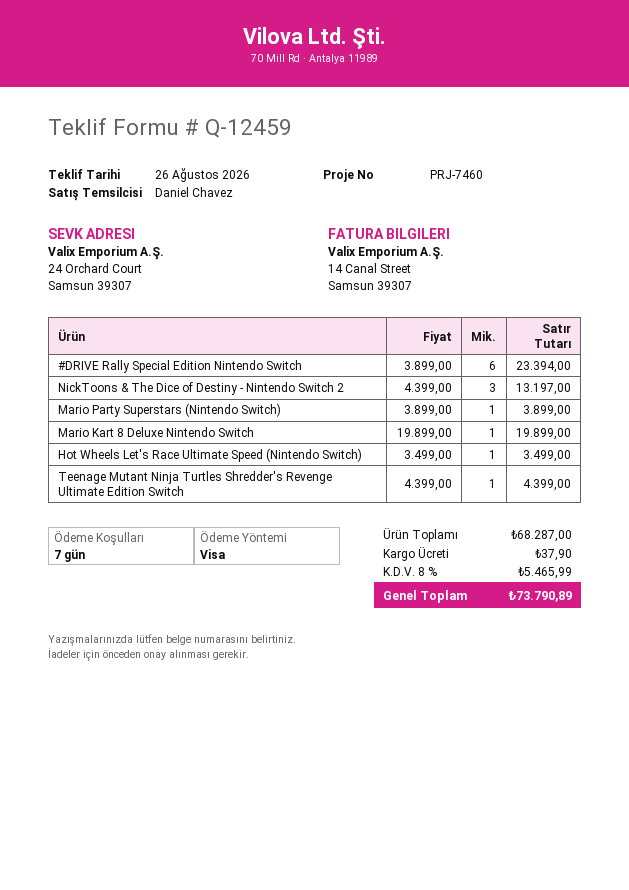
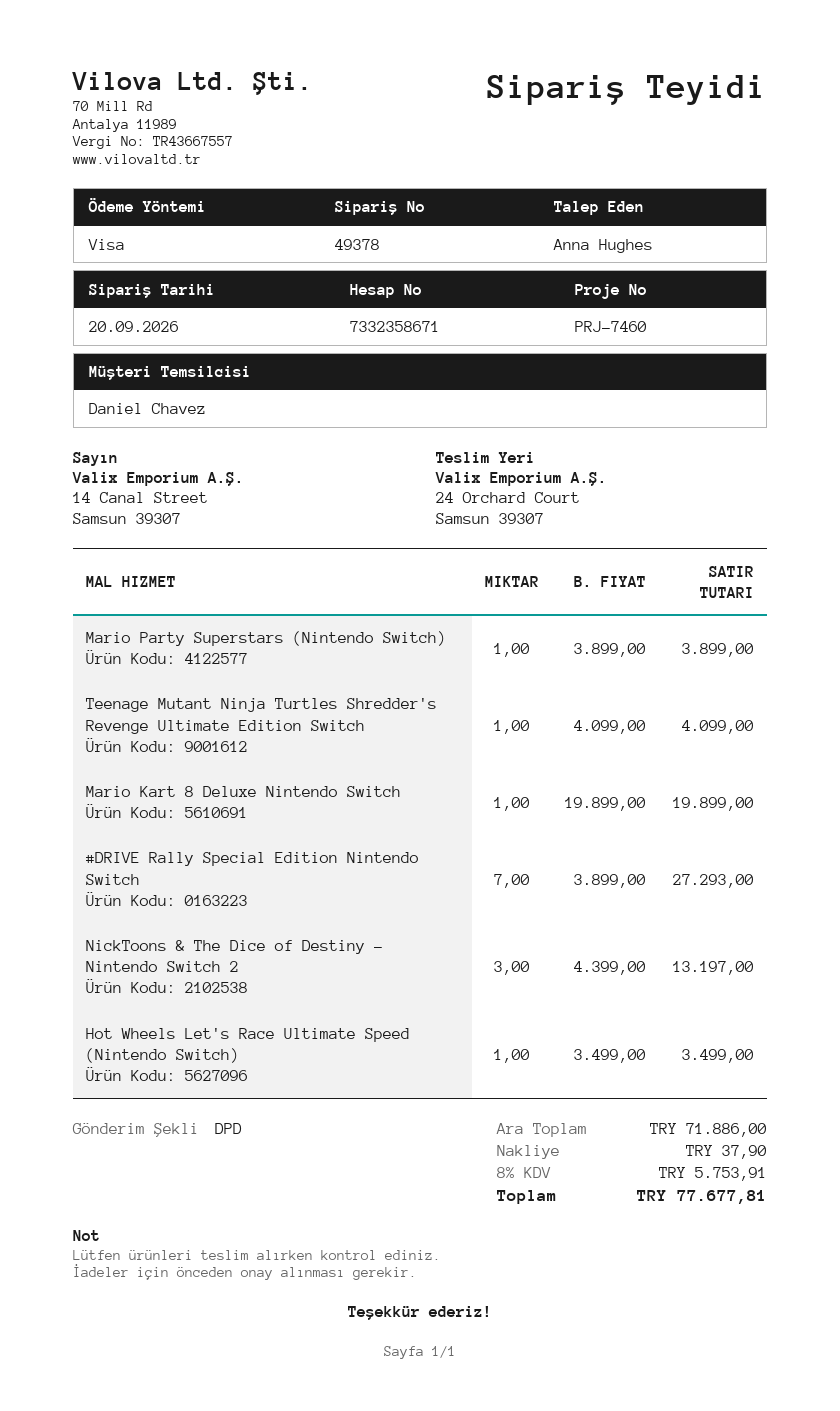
#DRIVE Rally Special Edition Nintendo Switch: 6 x 3899.00 = 23394.00 -> 7 x 3899.00 = 27293.00
Teenage Mutant Ninja Turtles Shredder's Revenge Ultimate Edition Switch: 1 x 4399.00 = 4399.00 -> 1 x 4099.00 = 4099.00
subtotal: 68287.00 -> 71886.00
tax: 8% = 5465.99 -> 8% = 5753.91
total: 73790.89 -> 77677.81

